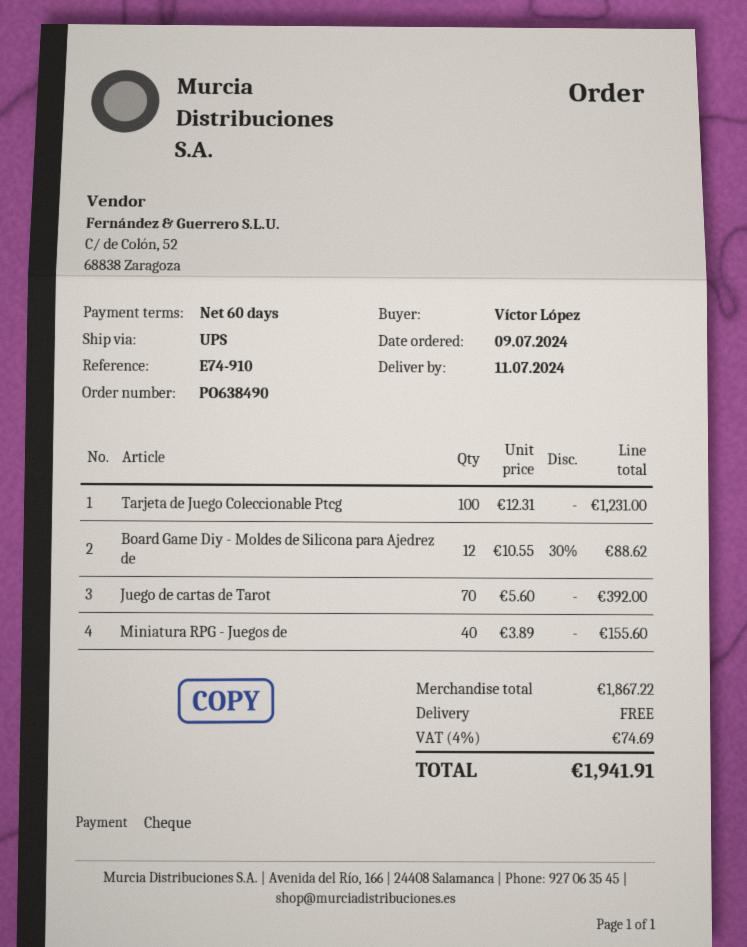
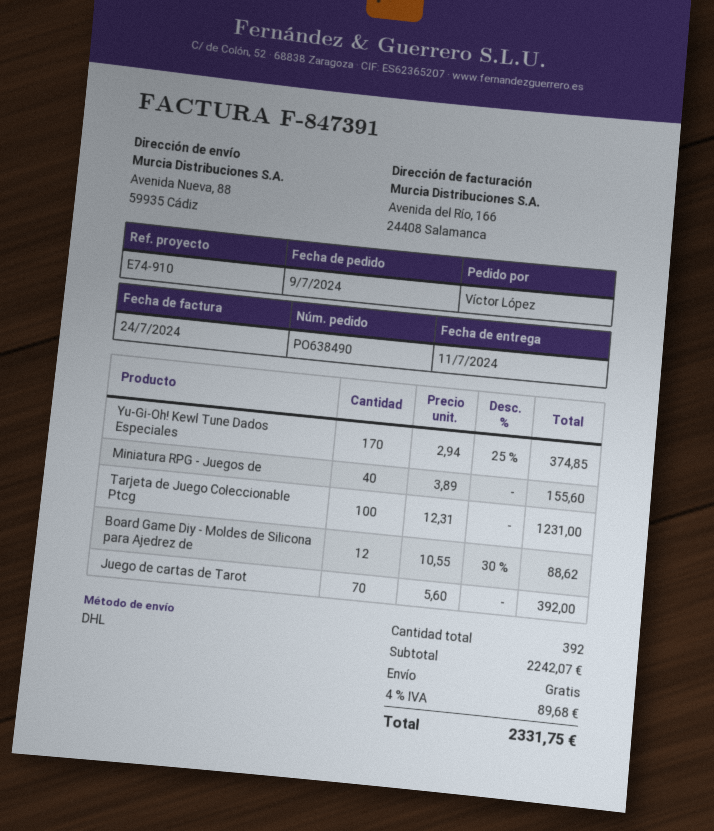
shipping method: UPS -> DHL
Yu-Gi-Oh! Kewl Tune Dados Especiales: none -> 170 x 2.94 - 25% = 374.85
subtotal: 1867.22 -> 2242.07
tax: 4% = 74.69 -> 4% = 89.68
total: 1941.91 -> 2331.75

